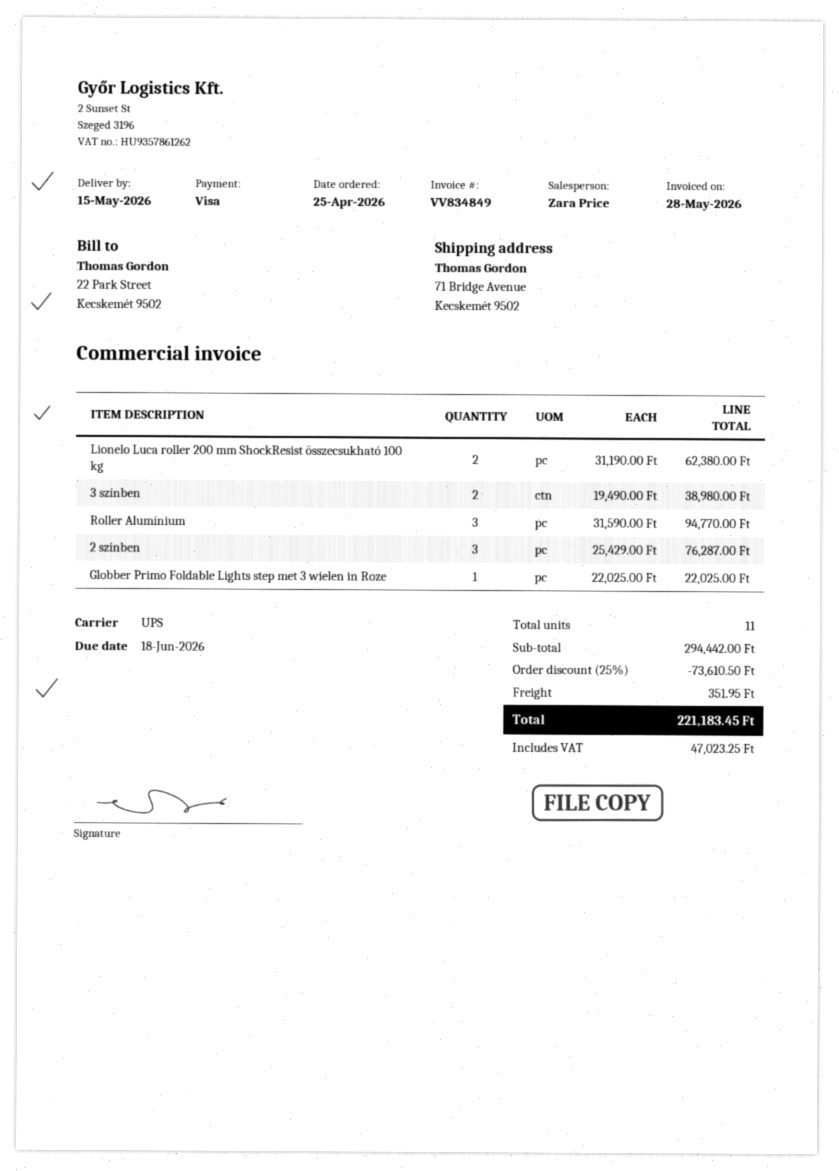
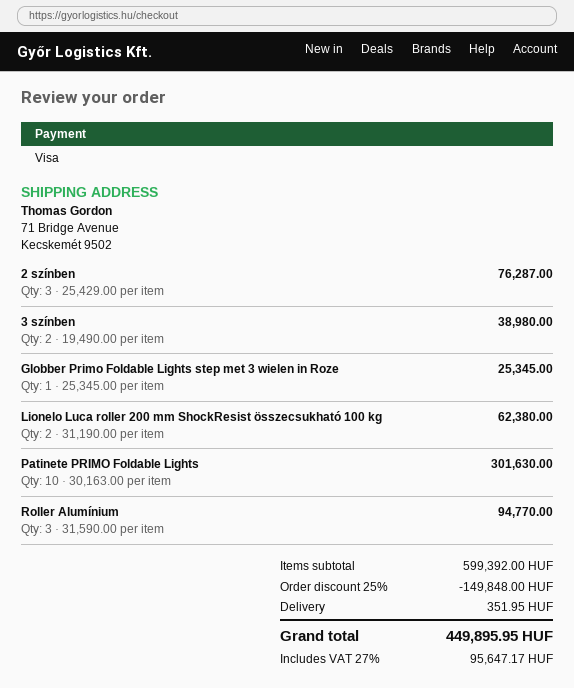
Globber Primo Foldable Lights step met 3 wielen in Roze: 1 x 22025.00 = 22025.00 -> 1 x 25345.00 = 25345.00
Patinete PRIMO Foldable Lights: none -> 10 x 30163.00 = 301630.00
subtotal: 294442.00 -> 599392.00
discount: 25% = 73610.50 -> 25% = 149848.00
tax: 47023.25 -> 95647.17
total: 221183.45 -> 449895.95

